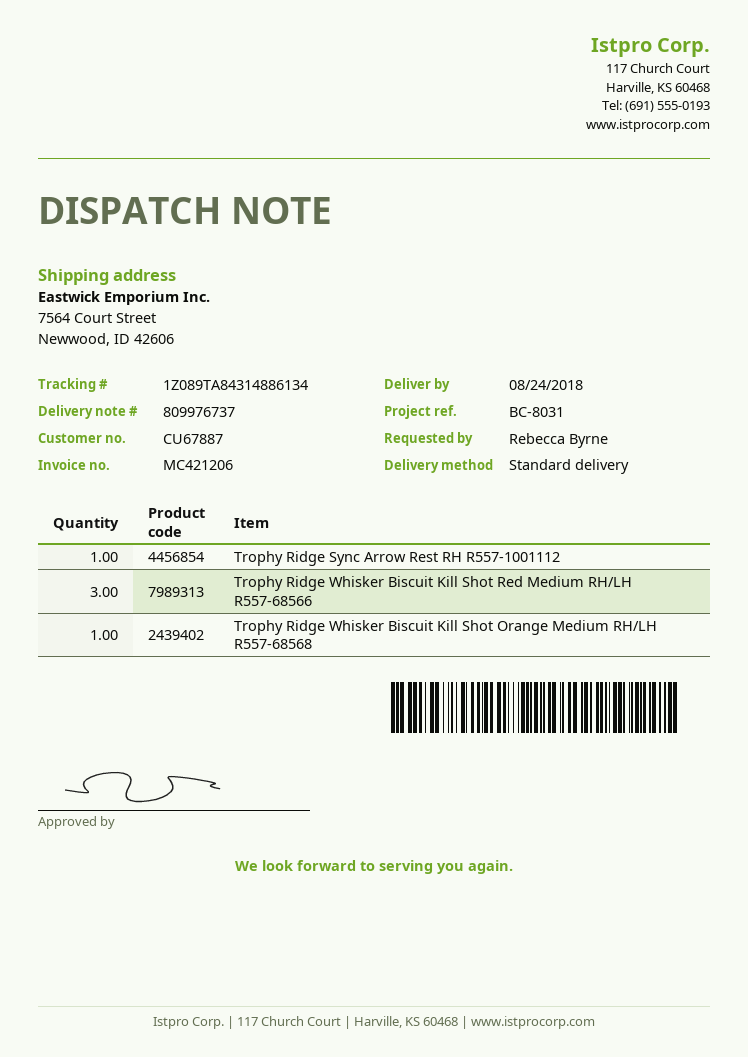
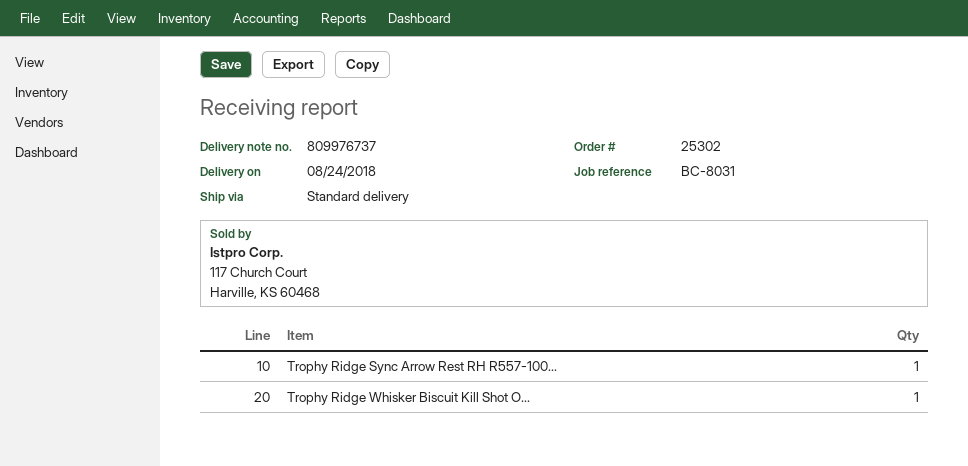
Trophy Ridge Whisker Biscuit Kill Shot Red Medium RH/LH R557-68566: 3 -> none

